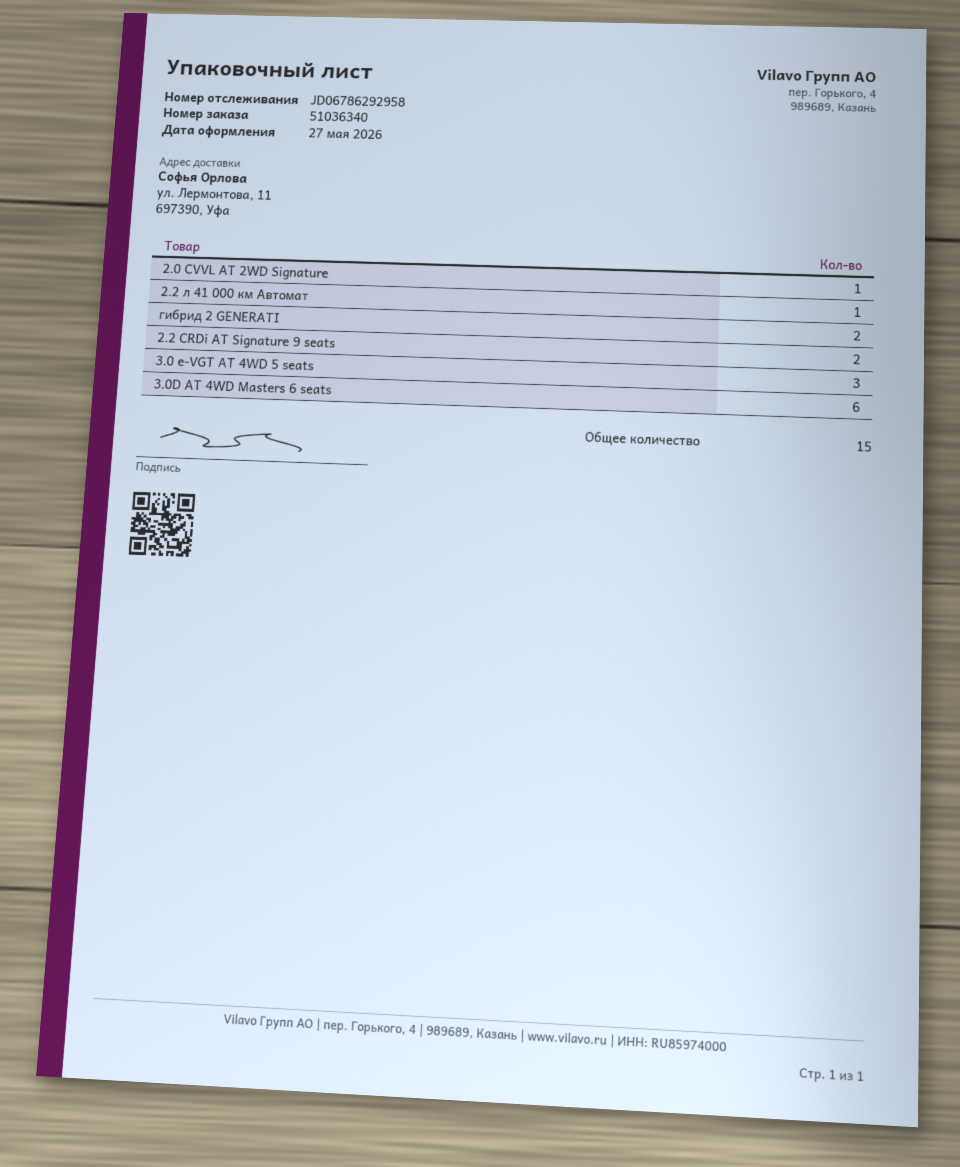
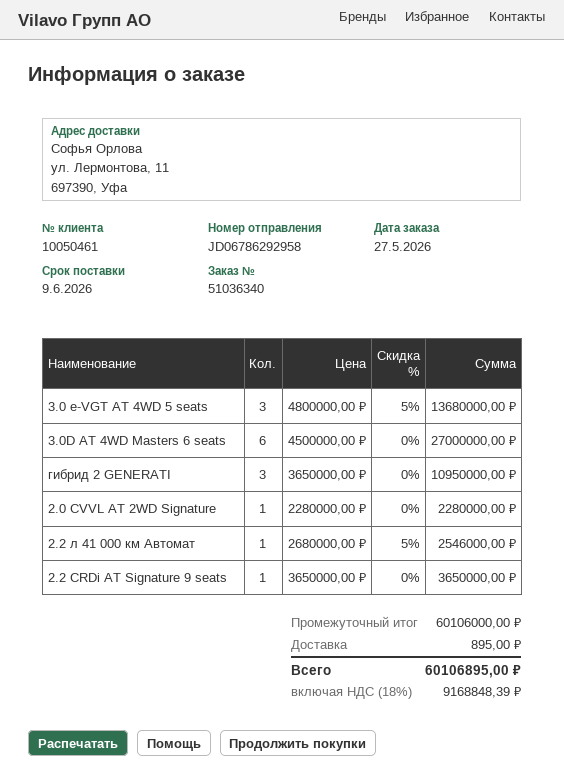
гибрид 2 GENERATI: 2 -> 3
2.2 CRDi AT Signature 9 seats: 2 -> 1

